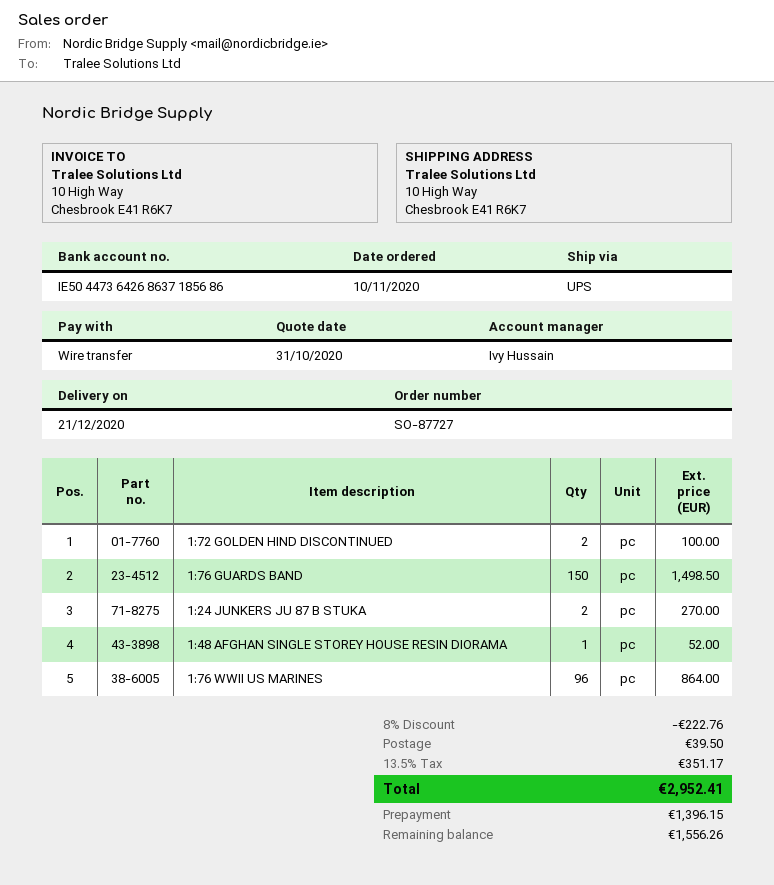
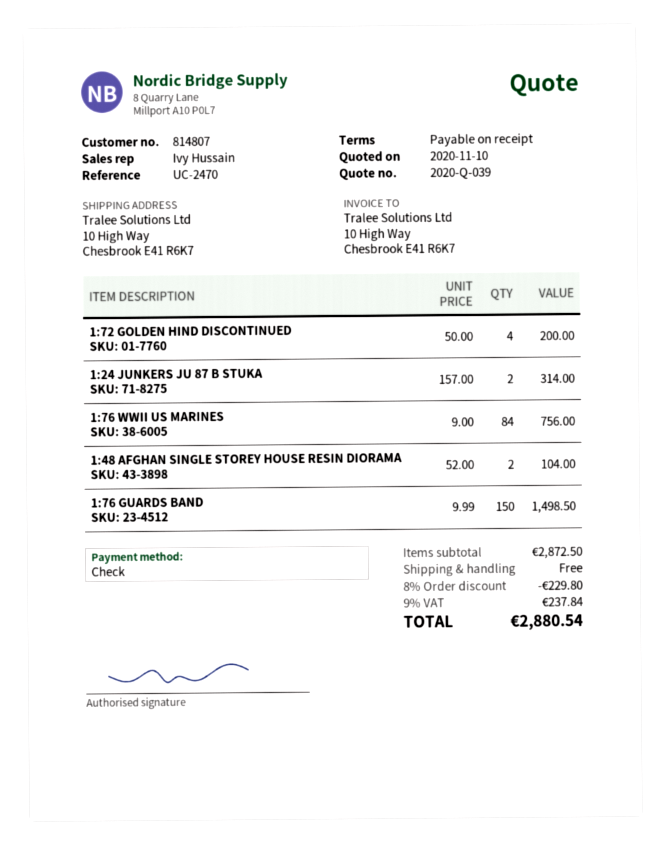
quote date: 2020-10-31 -> 2020-11-10
payment method: bank transfer -> cheque
1:72 GOLDEN HIND DISCONTINUED: 2 for 100.00 -> 4 for 200.00
1:24 JUNKERS JU 87 B STUKA: 2 for 270.00 -> 2 for 314.00
1:48 AFGHAN SINGLE STOREY HOUSE RESIN DIORAMA: 1 for 52.00 -> 2 for 104.00
1:76 WWII US MARINES: 96 for 864.00 -> 84 for 756.00
discount: 8% = 222.76 -> 8% = 229.80
shipping: 39.50 -> 0.00
tax: 13.5% = 351.17 -> 9% = 237.84
total: 2952.41 -> 2880.54

